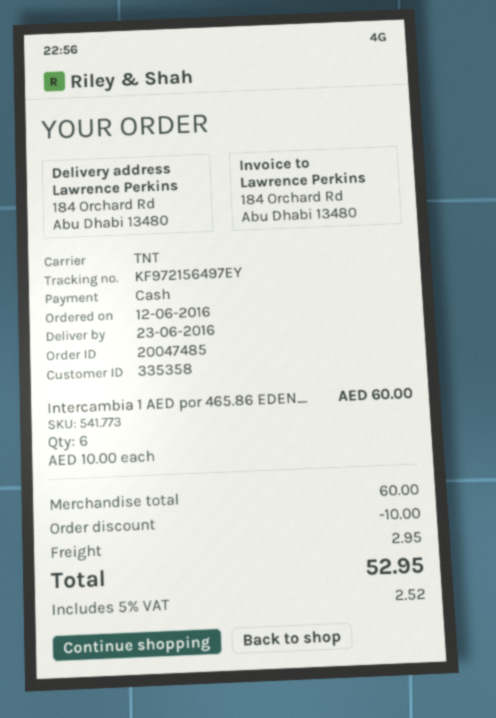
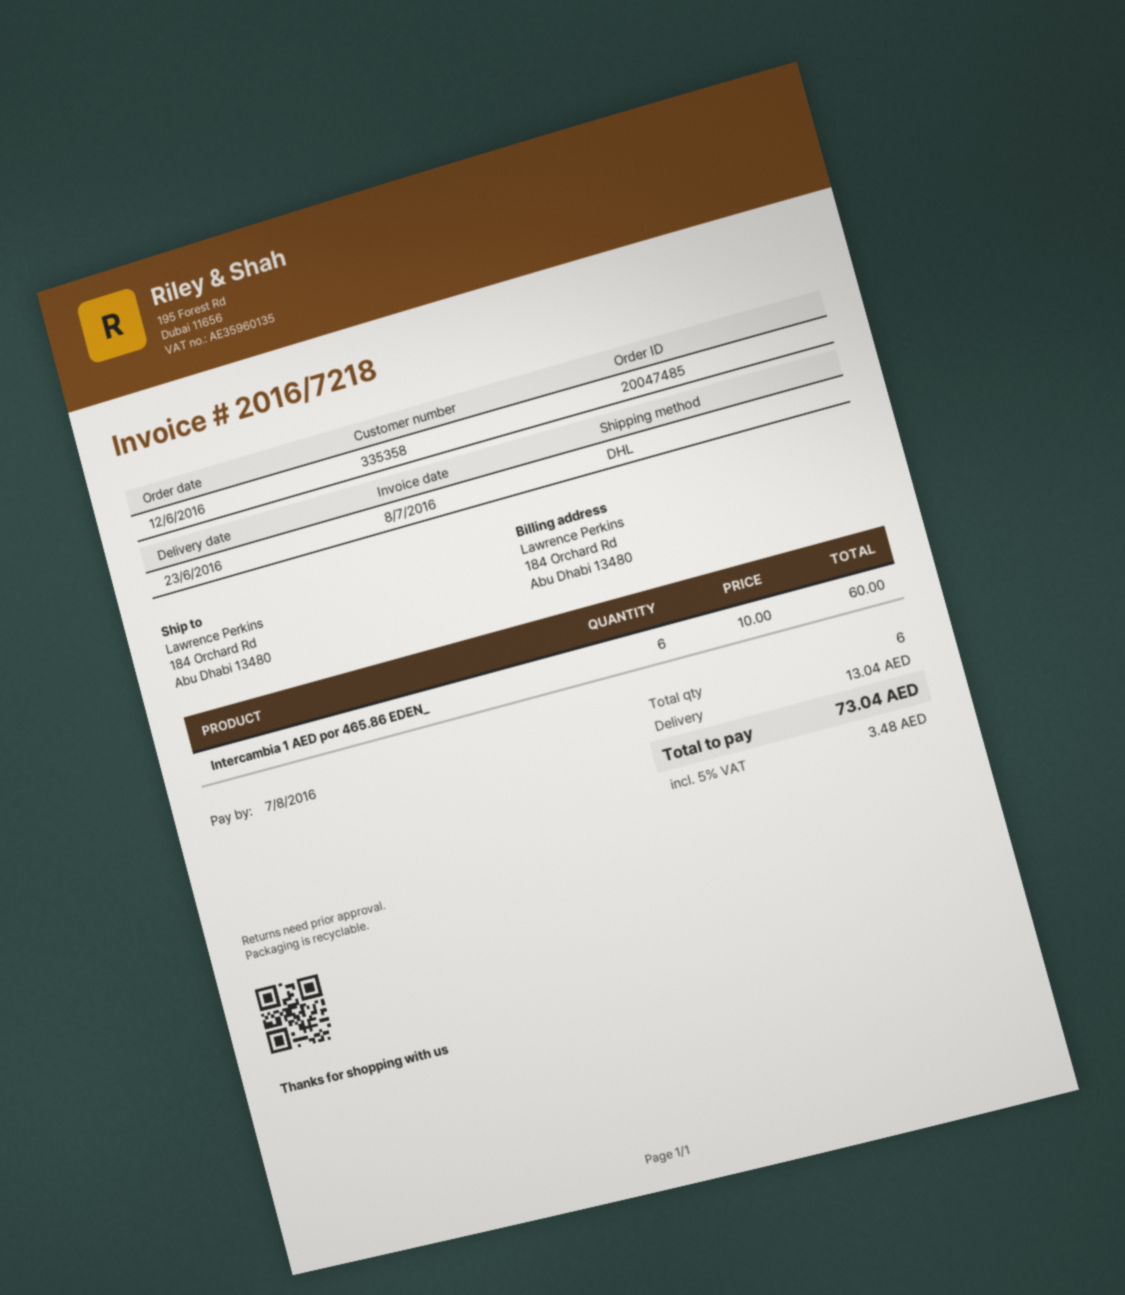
shipping method: TNT -> DHL
discount: 10.00 -> none
shipping: 2.95 -> 13.04
tax: 5% = 2.52 -> 5% = 3.48
total: 52.95 -> 73.04

